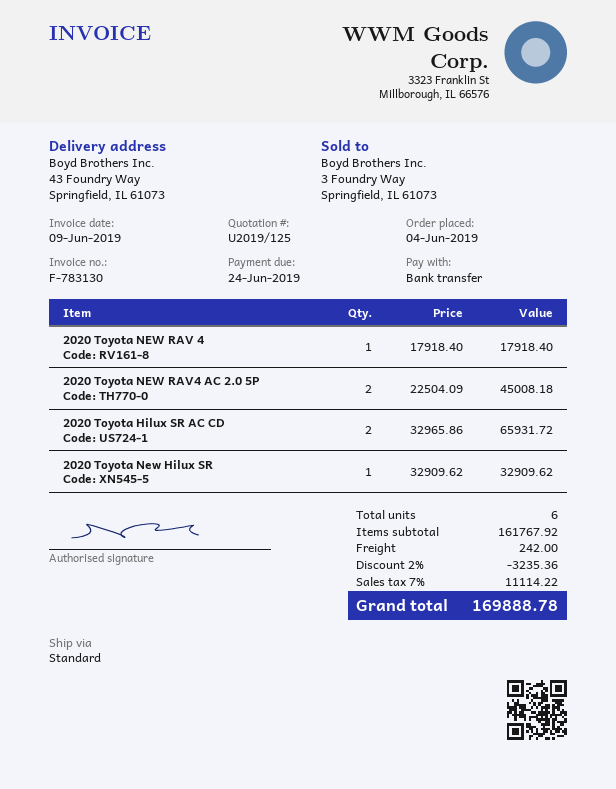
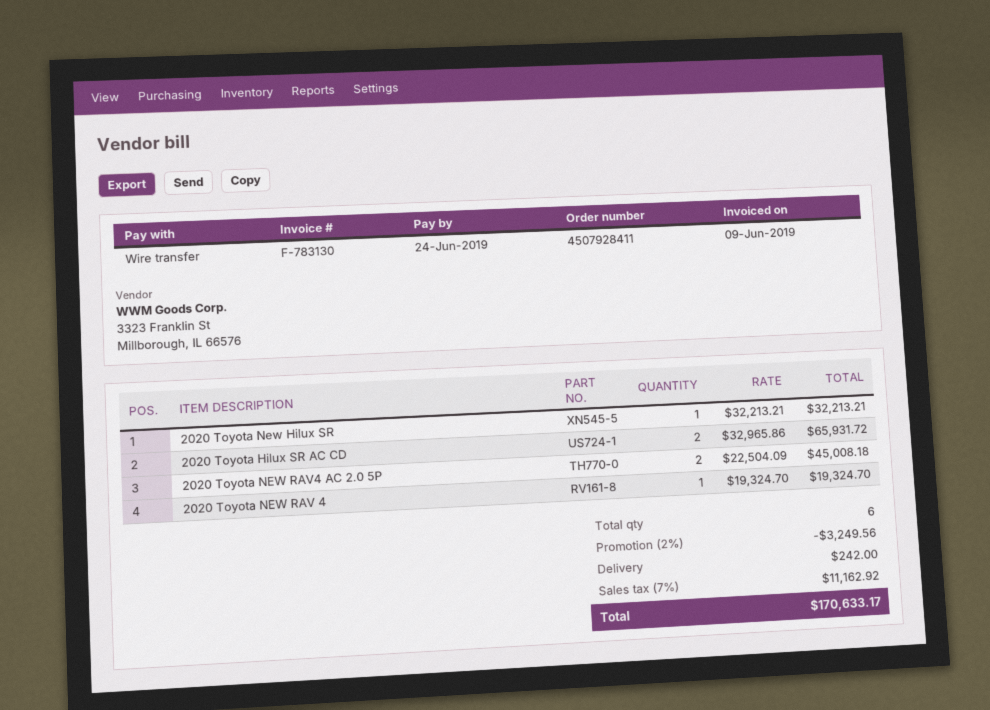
2020 Toyota NEW RAV 4: 1 x 17918.40 = 17918.40 -> 1 x 19324.70 = 19324.70
2020 Toyota New Hilux SR: 1 x 32909.62 = 32909.62 -> 1 x 32213.21 = 32213.21
discount: 2% = 3235.36 -> 2% = 3249.56
tax: 7% = 11114.22 -> 7% = 11162.92
total: 169888.78 -> 170633.17

